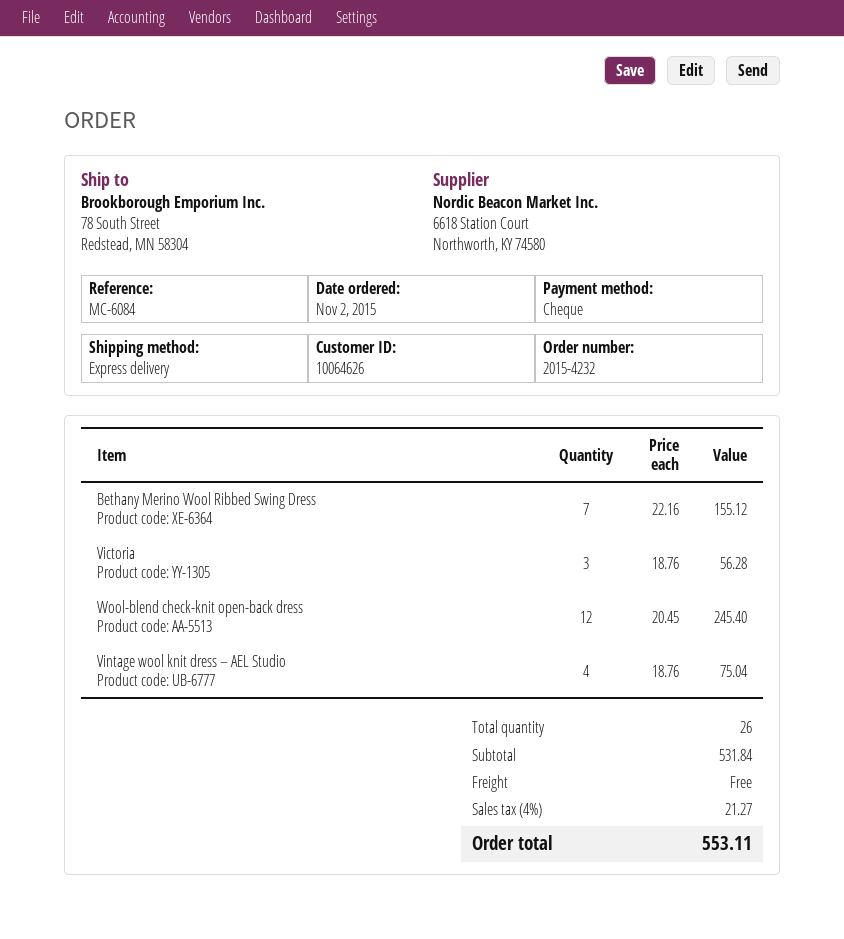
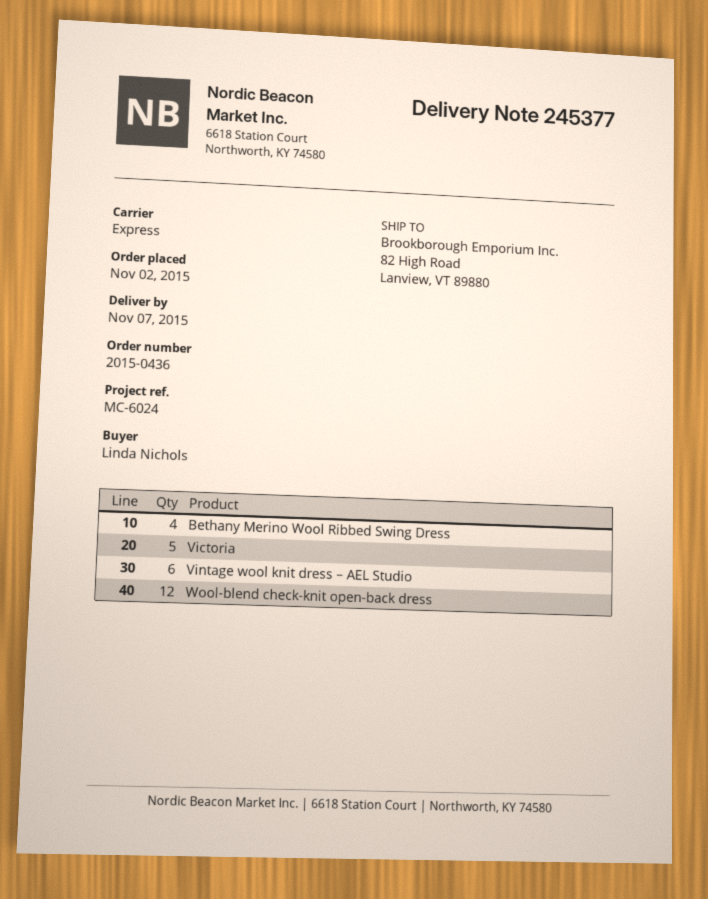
order number: 2015-4232 -> 2015-0436
reference: MC-6084 -> MC-6024
ship to: 78 South Street, Redstead, MN 58304 -> 82 High Road, Lanview, VT 89880
Bethany Merino Wool Ribbed Swing Dress: 7 -> 4
Victoria: 3 -> 5
Vintage wool knit dress – AEL Studio: 4 -> 6

